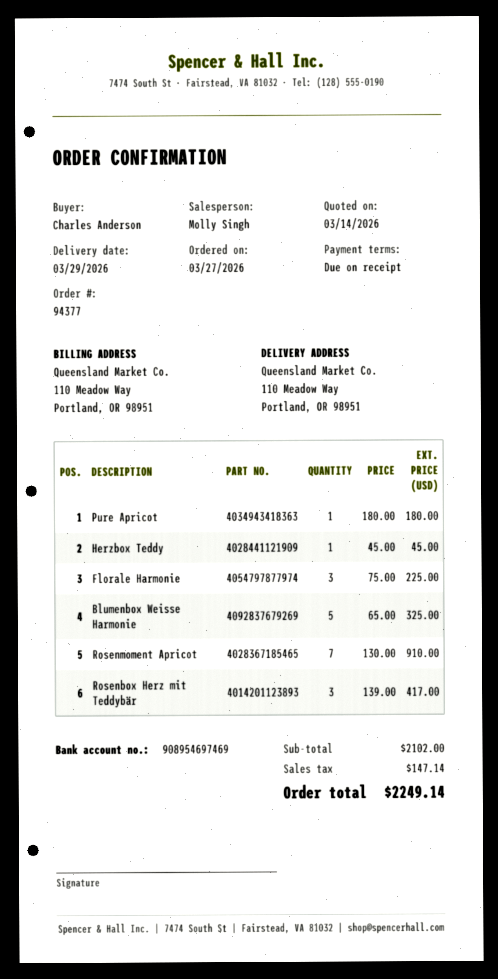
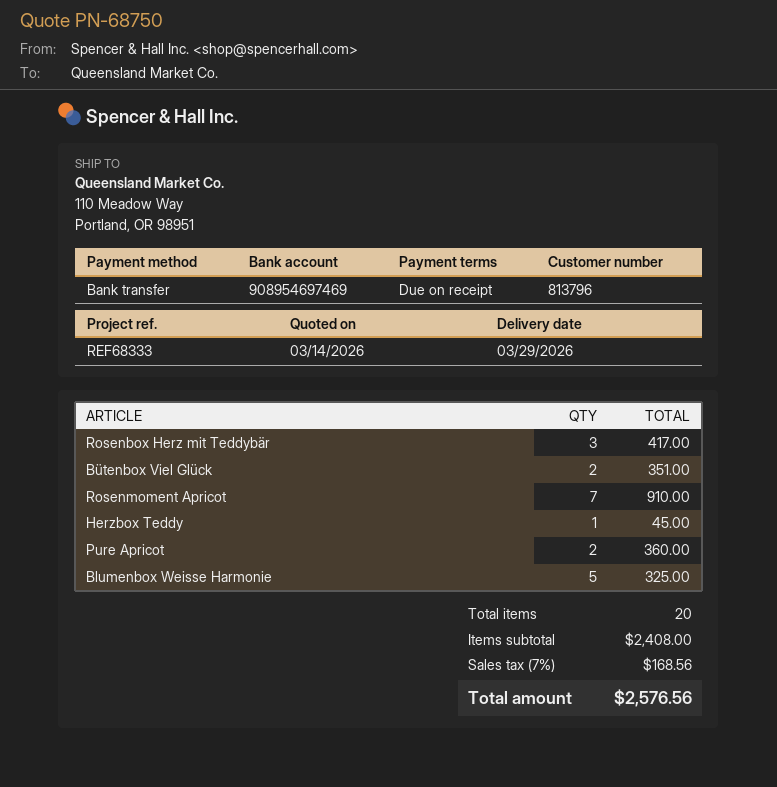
Pure Apricot: 1 for 180.00 -> 2 for 360.00
Florale Harmonie: 3 for 225.00 -> none
Bütenbox Viel Glück: none -> 2 for 351.00
subtotal: 2102.00 -> 2408.00
tax: 147.14 -> 168.56
total: 2249.14 -> 2576.56

